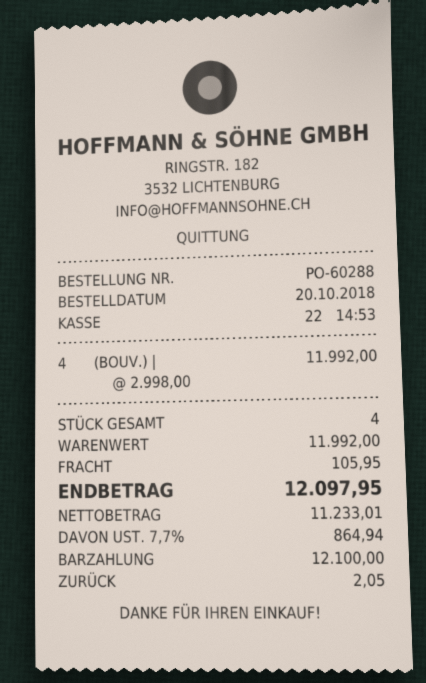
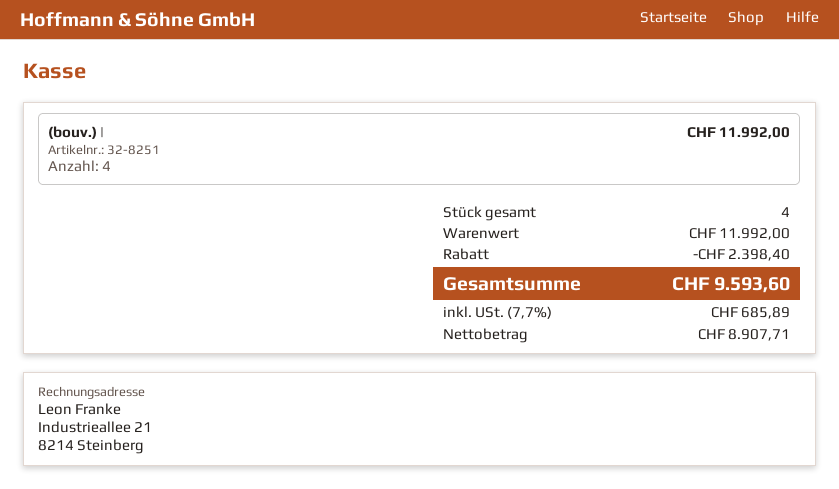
discount: none -> 2398.40
shipping: 105.95 -> none
net: 11233.01 -> 8907.71
tax: 7.7% = 864.94 -> 7.7% = 685.89
total: 12097.95 -> 9593.60

